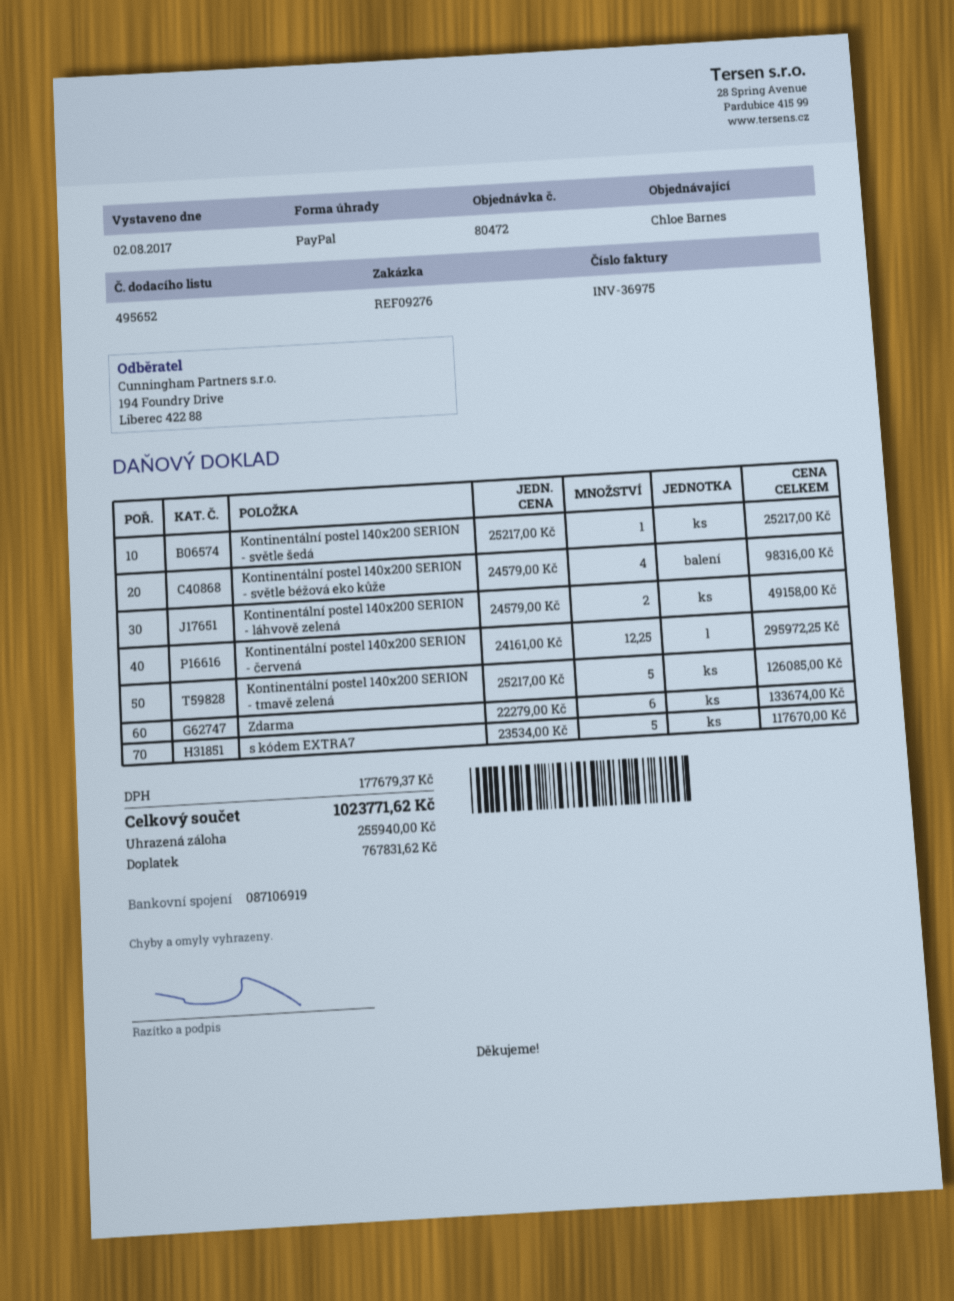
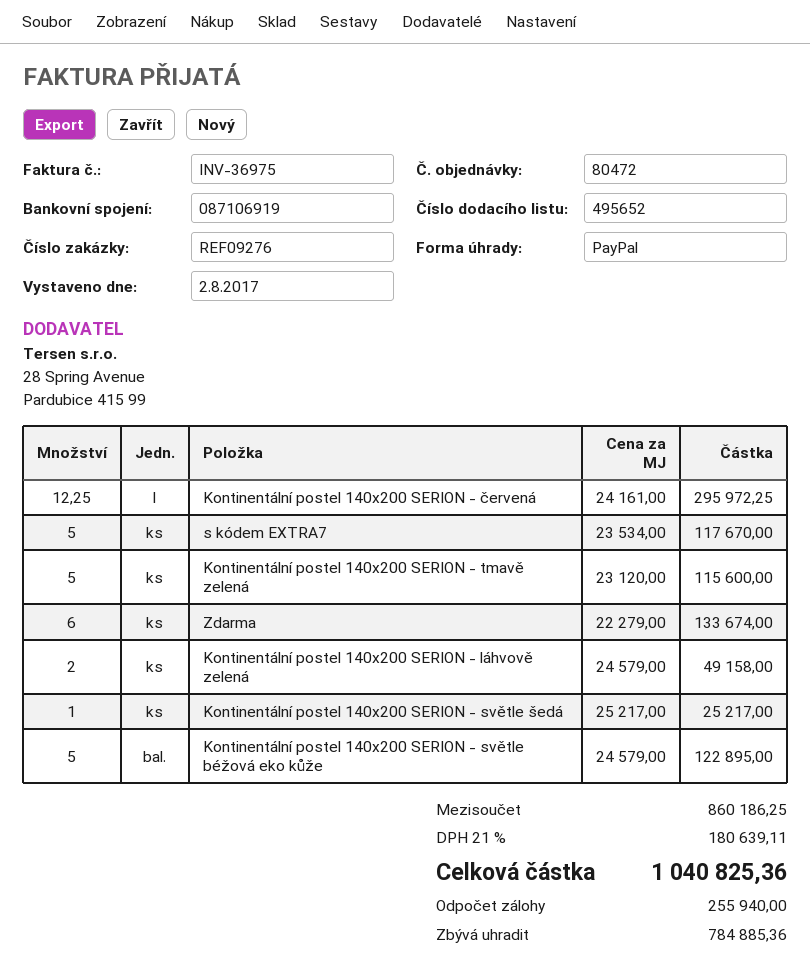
Kontinentální postel 140x200 SERION - světle béžová eko kůže: 4 x 24579.00 = 98316.00 -> 5 x 24579.00 = 122895.00
Kontinentální postel 140x200 SERION - tmavě zelená: 5 x 25217.00 = 126085.00 -> 5 x 23120.00 = 115600.00
tax: 177679.37 -> 180639.11
total: 1023771.62 -> 1040825.36
balance: 767831.62 -> 784885.36

